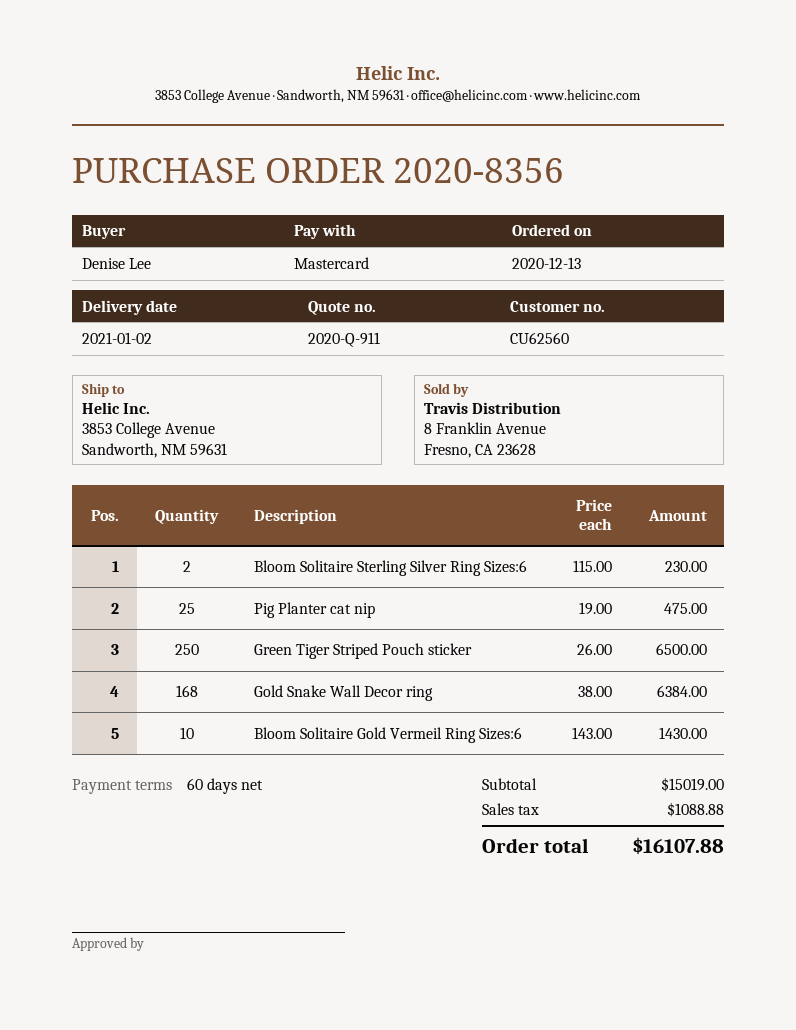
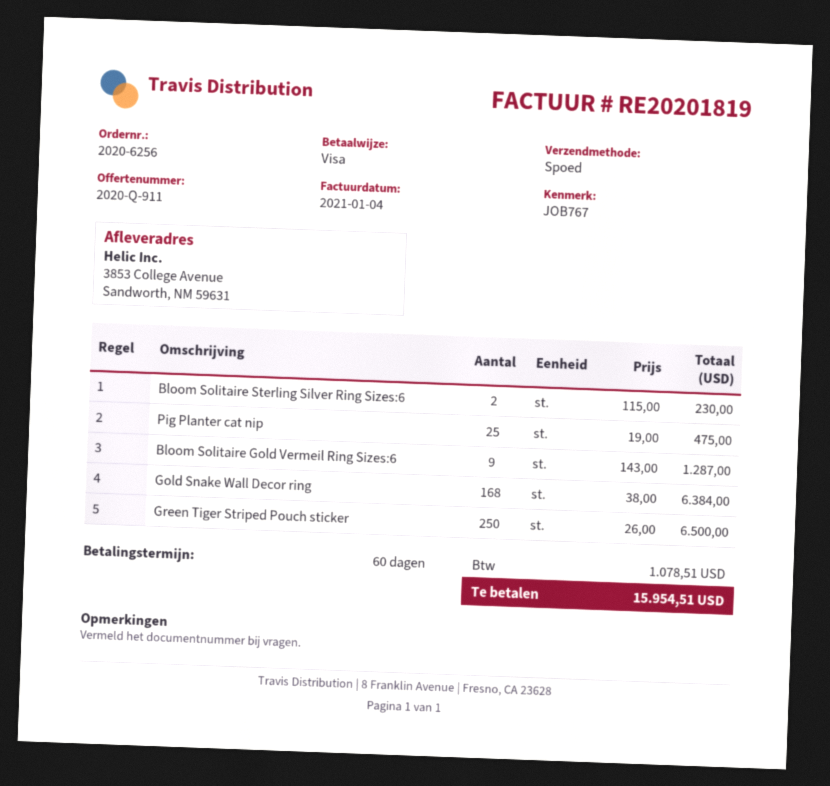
order number: 2020-8356 -> 2020-6256
payment method: Mastercard -> Visa
Bloom Solitaire Gold Vermeil Ring Sizes:6: 10 x 143.00 = 1430.00 -> 9 x 143.00 = 1287.00
tax: 1088.88 -> 1078.51
total: 16107.88 -> 15954.51

